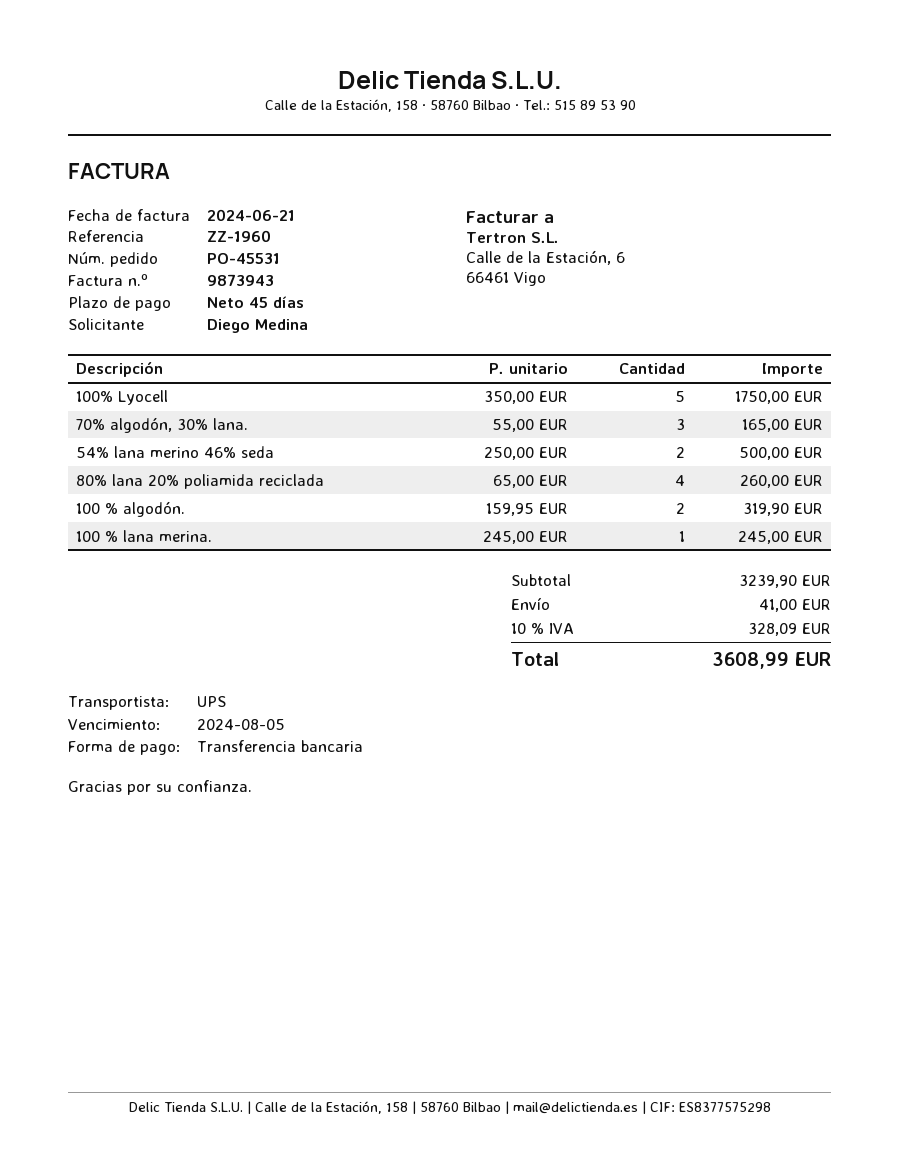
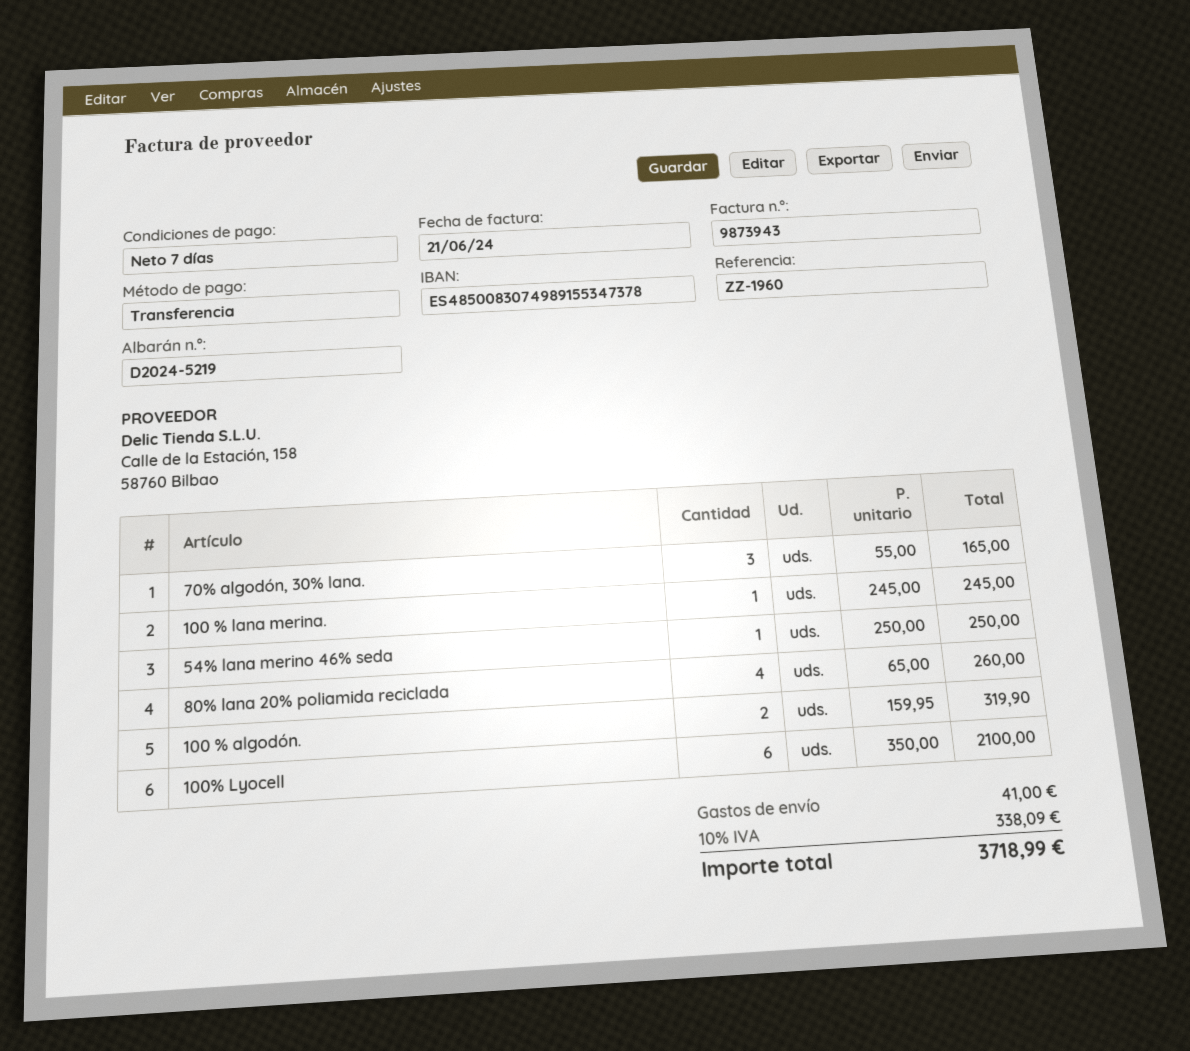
payment terms: 45 days -> 7 days
100% Lyocell: 5 x 350.00 = 1750.00 -> 6 x 350.00 = 2100.00
54% lana merino 46% seda: 2 x 250.00 = 500.00 -> 1 x 250.00 = 250.00
tax: 10% = 328.09 -> 10% = 338.09
total: 3608.99 -> 3718.99

